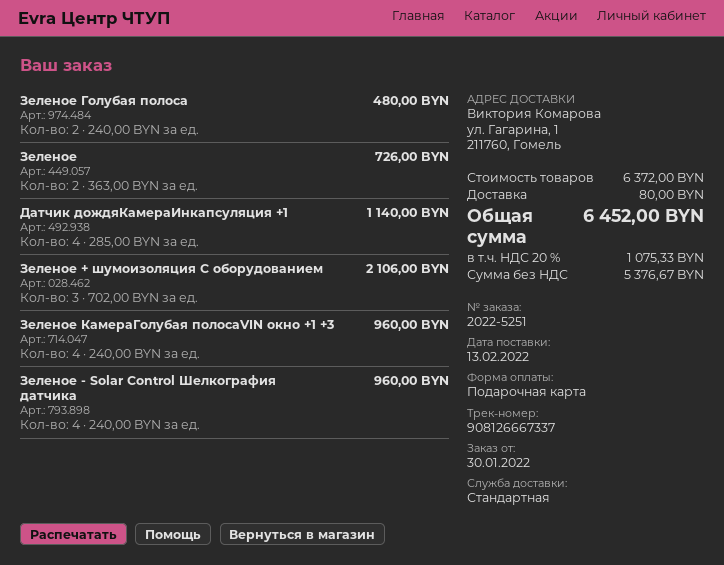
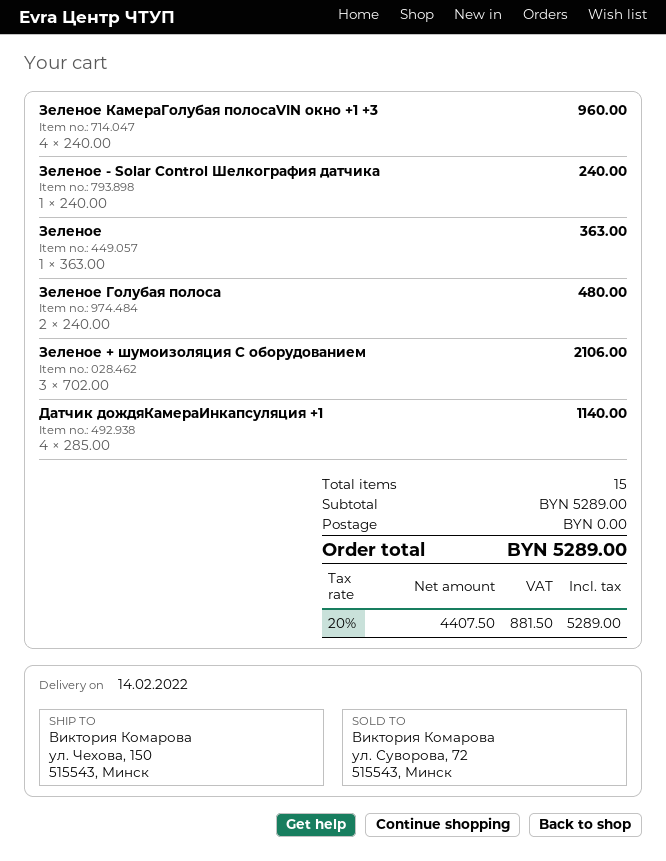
delivery date: 2022-02-13 -> 2022-02-14
ship to: ул. Гагарина, 1, 211760, Гомель -> ул. Чехова, 150, 515543, Минск
Зеленое: 2 x 363.00 = 726.00 -> 1 x 363.00 = 363.00
Зеленое - Solar Control Шелкография датчика: 4 x 240.00 = 960.00 -> 1 x 240.00 = 240.00
subtotal: 6372.00 -> 5289.00
shipping: 80.00 -> 0.00
net: 5376.67 -> 4407.50
tax: 20% = 1075.33 -> 20% = 881.50
total: 6452.00 -> 5289.00

